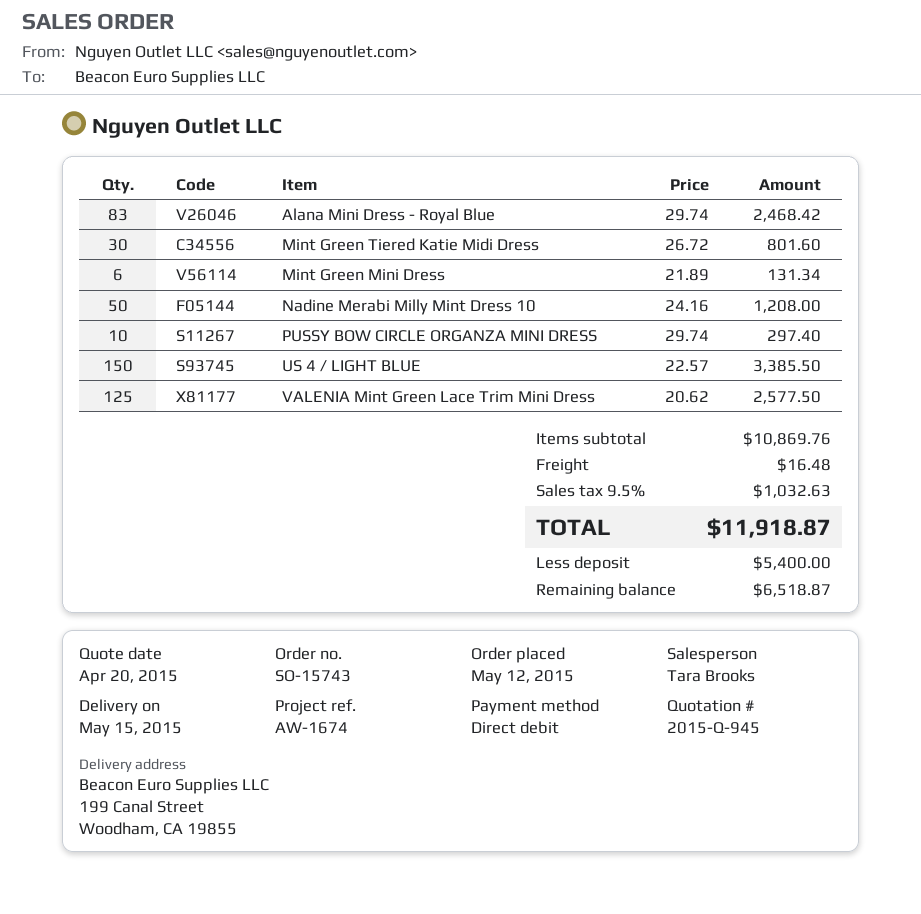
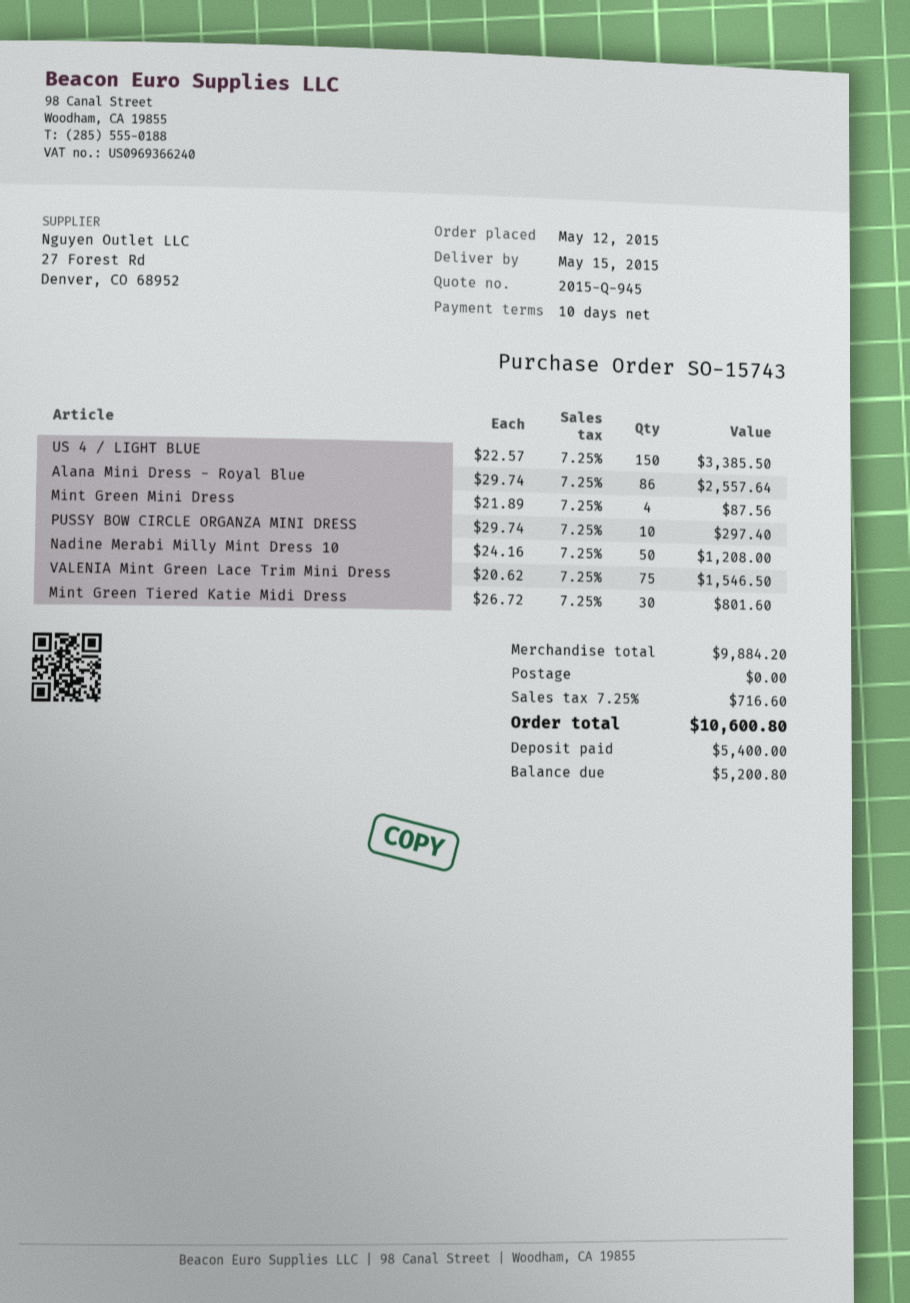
Alana Mini Dress - Royal Blue: 83 x 29.74 = 2468.42 -> 86 x 29.74 = 2557.64
Mint Green Mini Dress: 6 x 21.89 = 131.34 -> 4 x 21.89 = 87.56
VALENIA Mint Green Lace Trim Mini Dress: 125 x 20.62 = 2577.50 -> 75 x 20.62 = 1546.50
subtotal: 10869.76 -> 9884.20
shipping: 16.48 -> 0.00
tax: 9.5% = 1032.63 -> 7.25% = 716.60
total: 11918.87 -> 10600.80
balance: 6518.87 -> 5200.80

